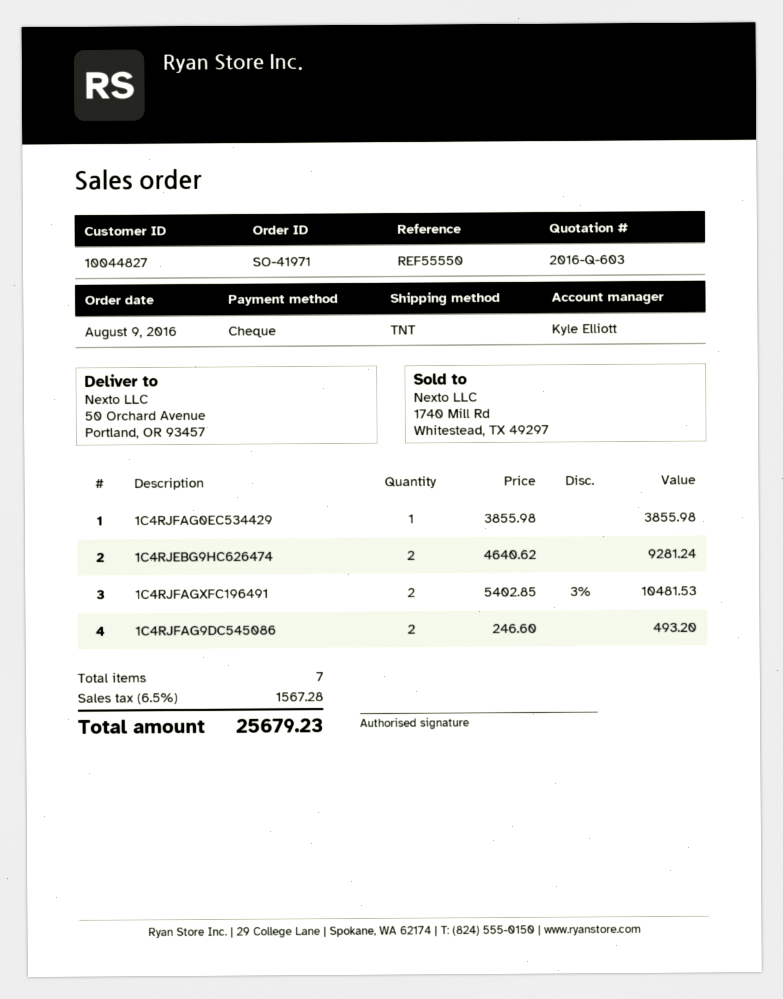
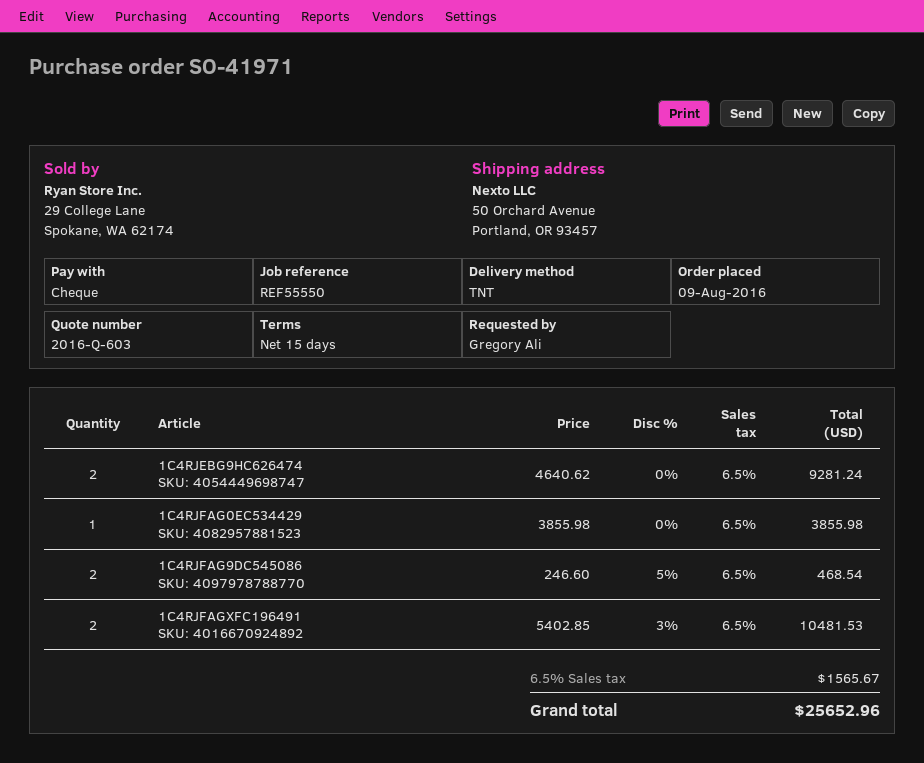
1C4RJFAG9DC545086: 2 x 246.60 = 493.20 -> 2 x 246.60 - 5% = 468.54
tax: 6.5% = 1567.28 -> 6.5% = 1565.67
total: 25679.23 -> 25652.96

